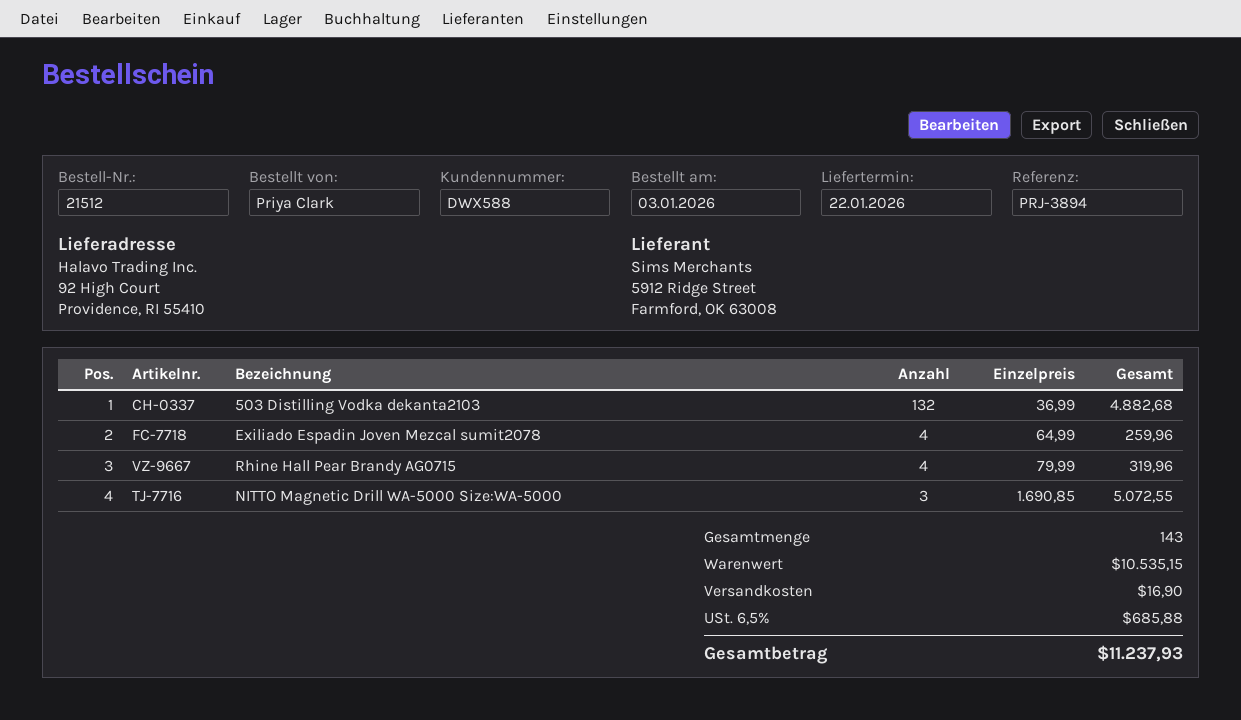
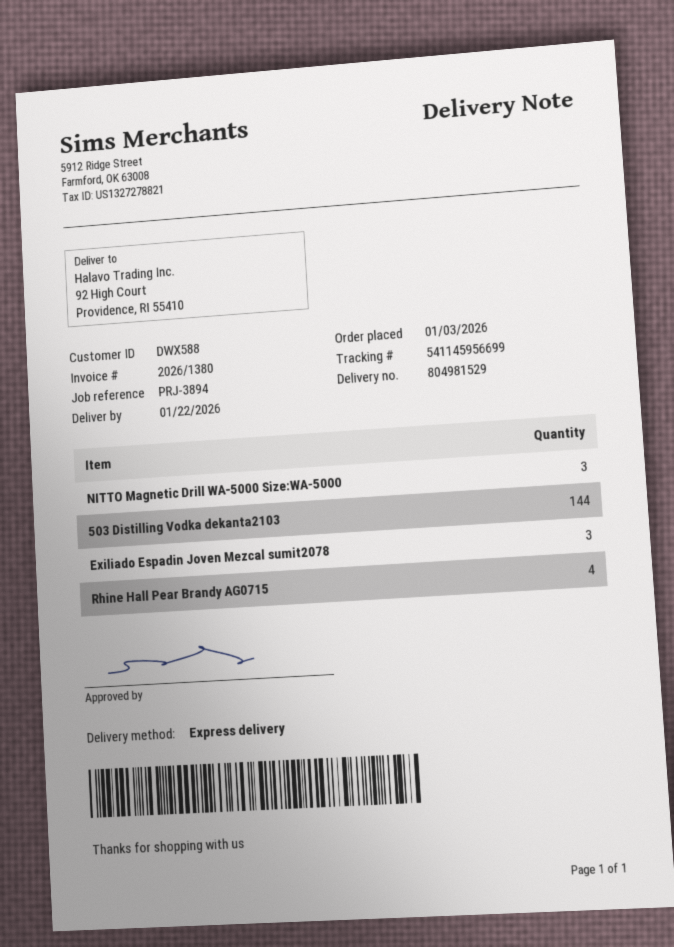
503 Distilling Vodka dekanta2103: 132 -> 144
Exiliado Espadin Joven Mezcal sumit2078: 4 -> 3

